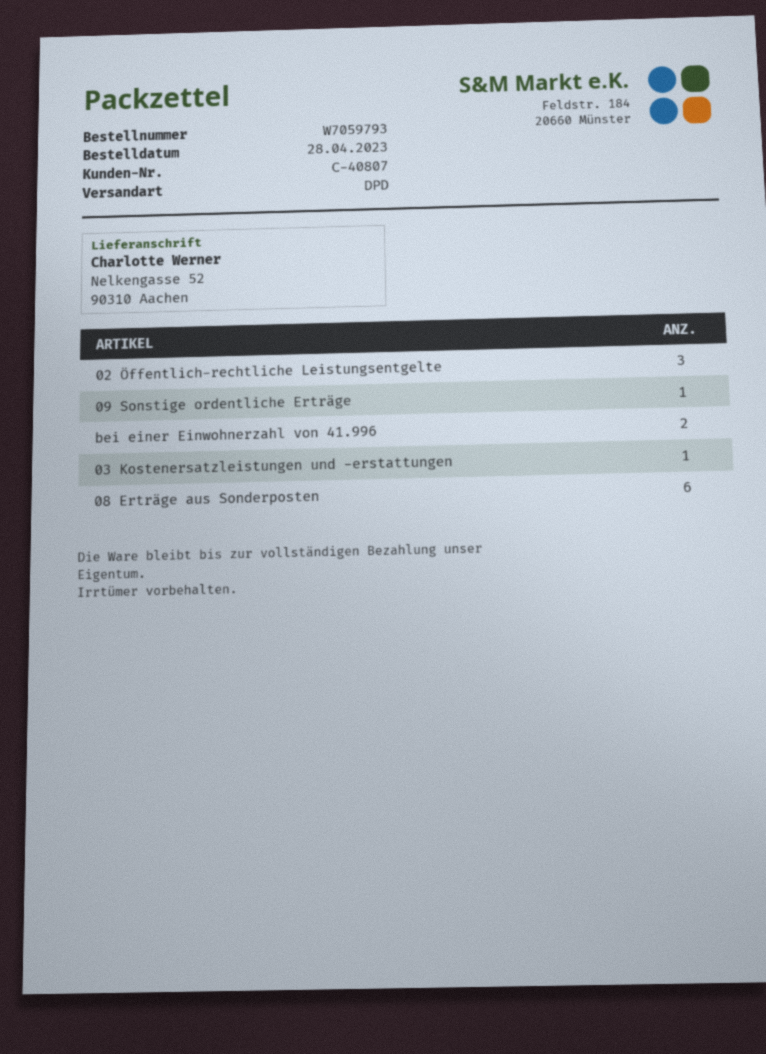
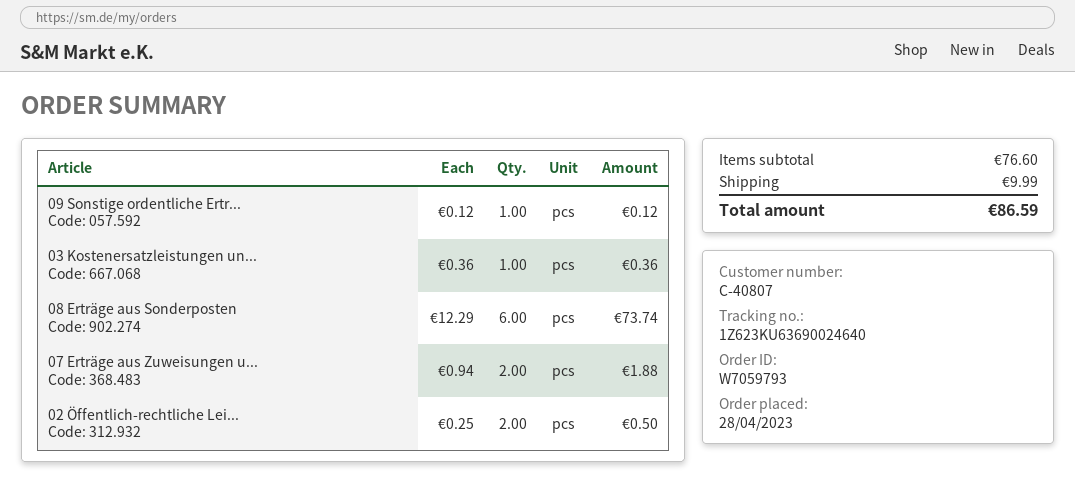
02 Öffentlich-rechtliche Leistungsentgelte: 3 -> 2
bei einer Einwohnerzahl von 41.996: 2 -> none
07 Erträge aus Zuweisungen u...: none -> 2

